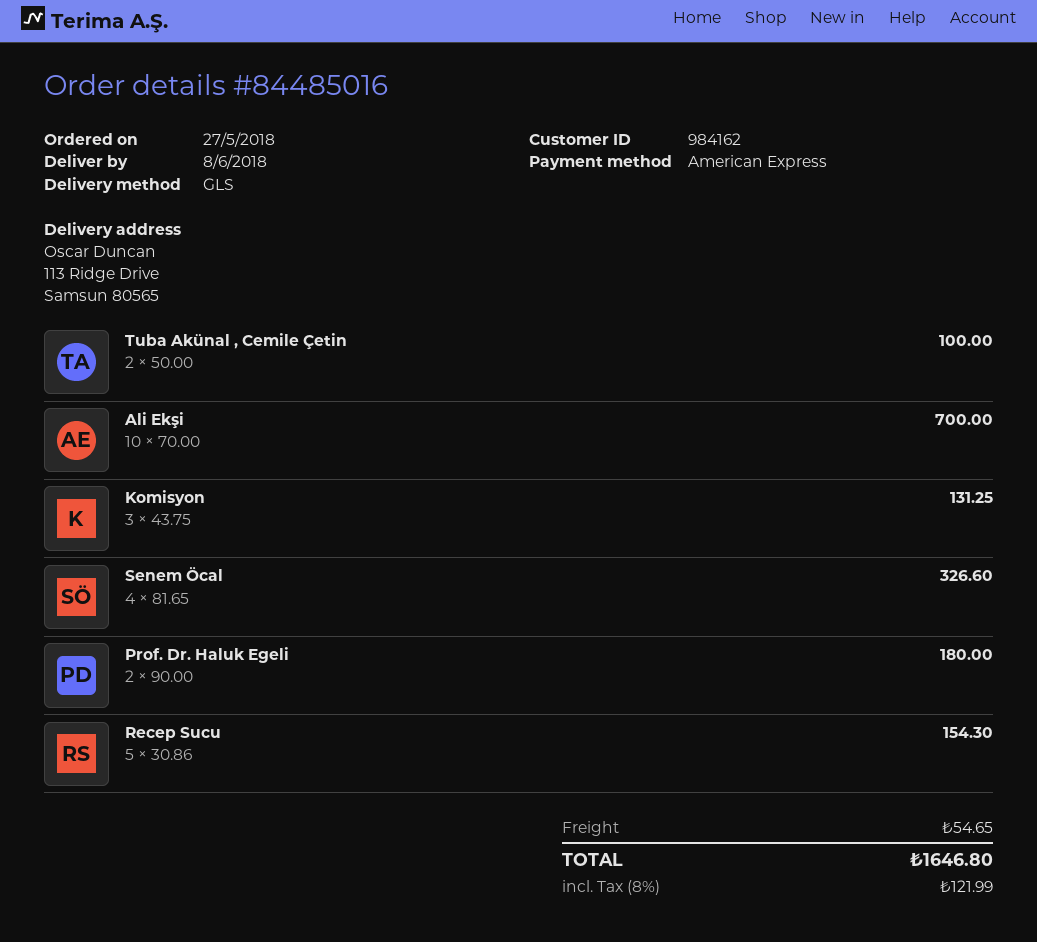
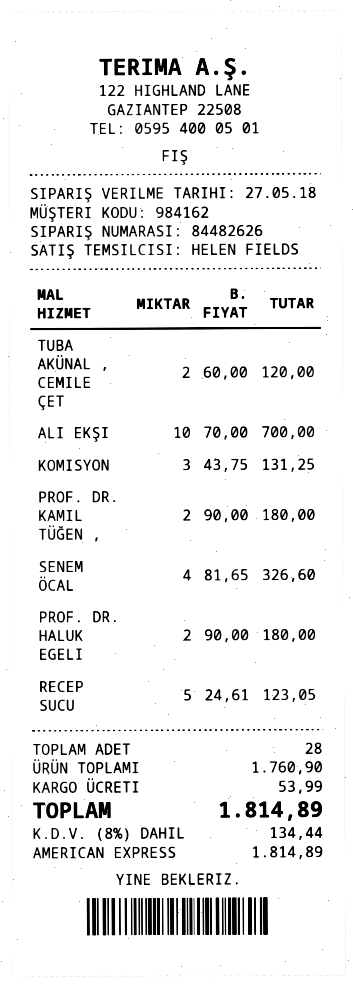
order number: 84485016 -> 84482626
Tuba Akünal , Cemile Çetin: 2 x 50.00 = 100.00 -> 2 x 60.00 = 120.00
Recep Sucu: 5 x 30.86 = 154.30 -> 5 x 24.61 = 123.05
PROF. DR. KAMIL TÜĞEN ,: none -> 2 x 90.00 = 180.00
shipping: 54.65 -> 53.99
tax: 8% = 121.99 -> 8% = 134.44
total: 1646.80 -> 1814.89

